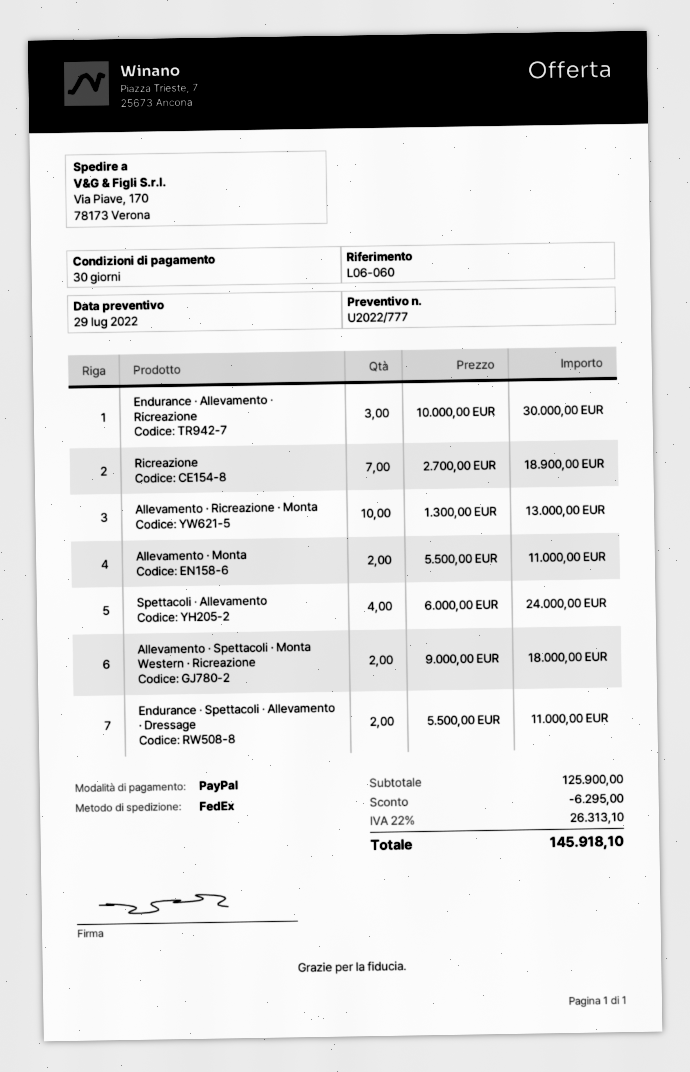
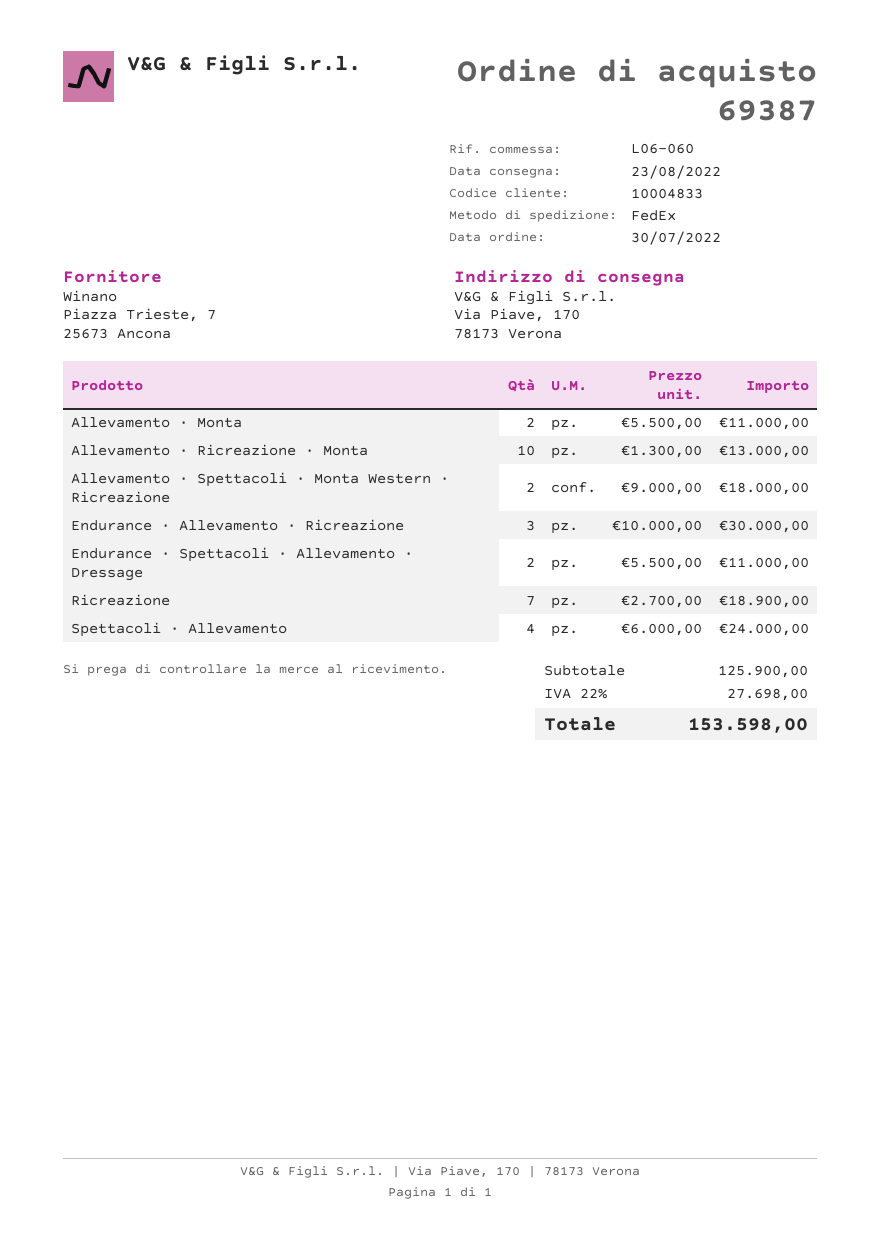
discount: 6295.00 -> none
tax: 22% = 26313.10 -> 22% = 27698.00
total: 145918.10 -> 153598.00

